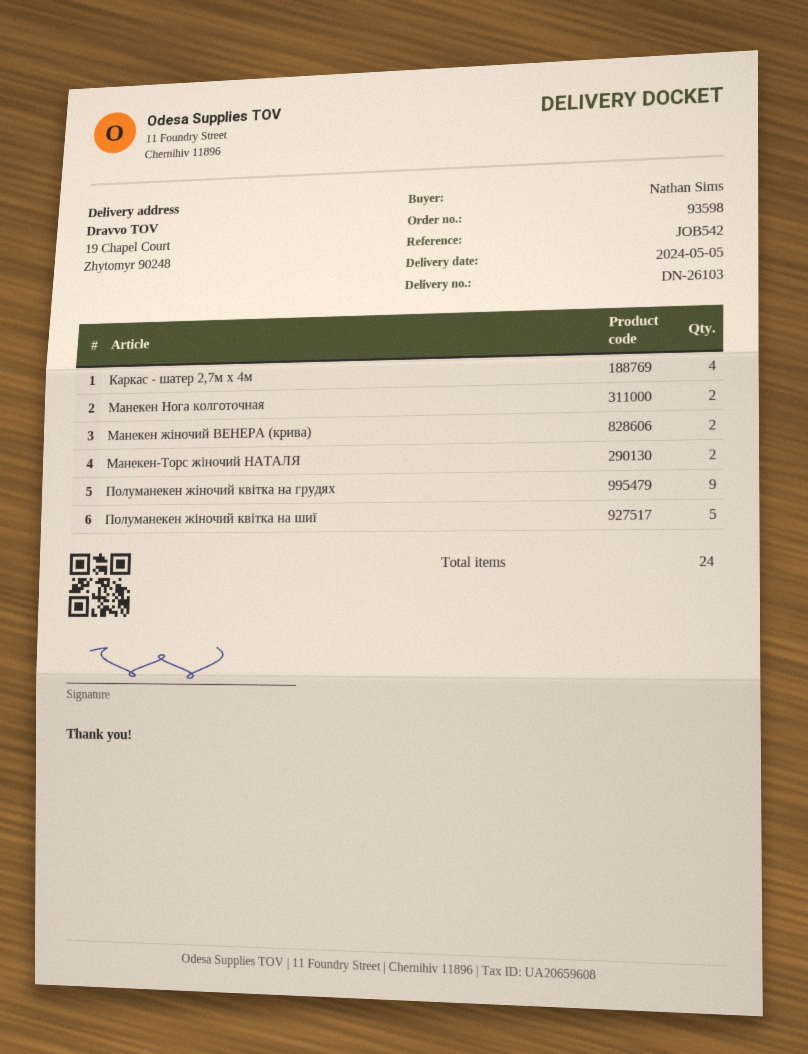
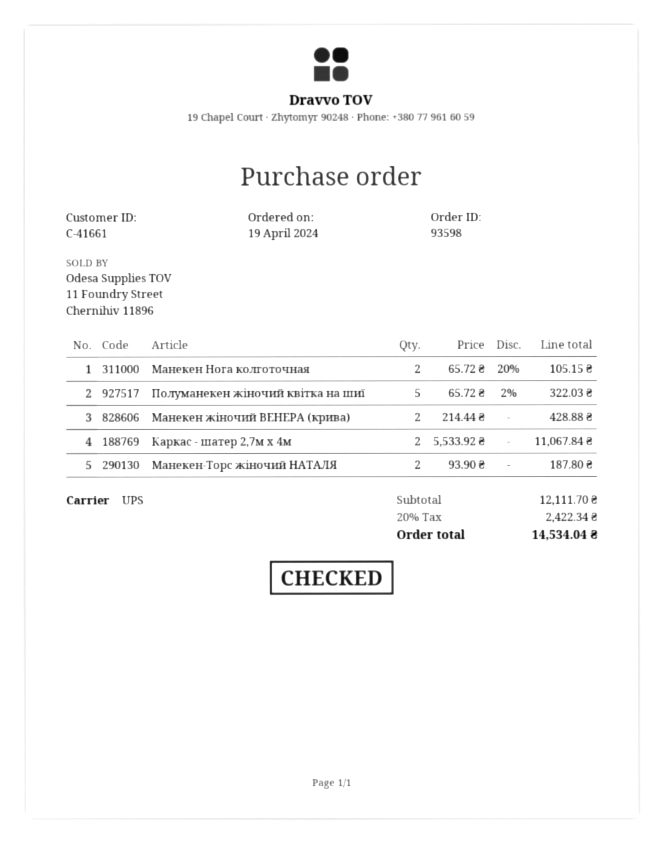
Каркас - шатер 2,7м х 4м: 4 -> 2
Полуманекен жіночий квітка на грудях: 9 -> none

